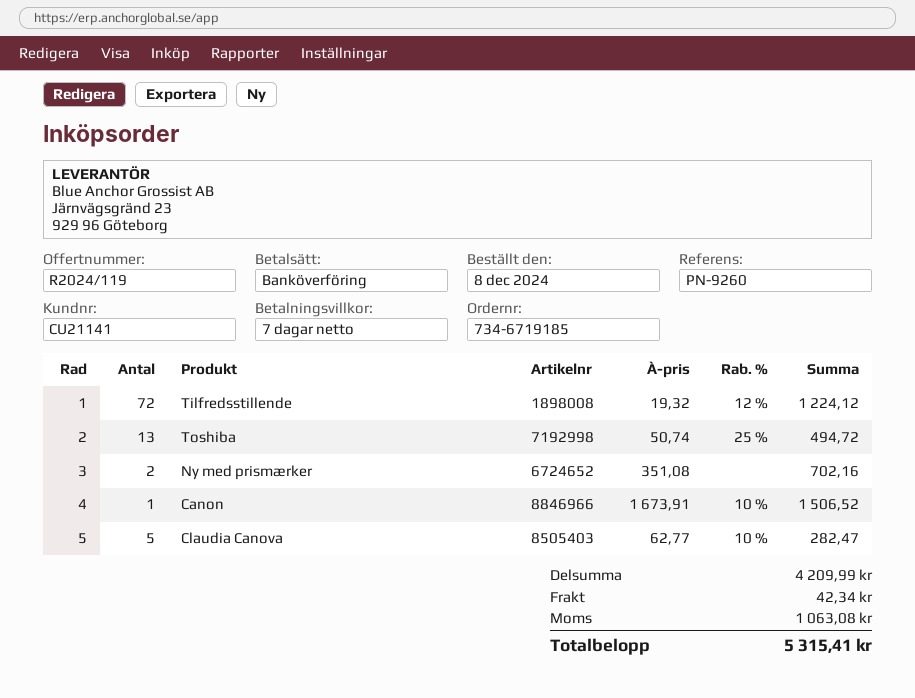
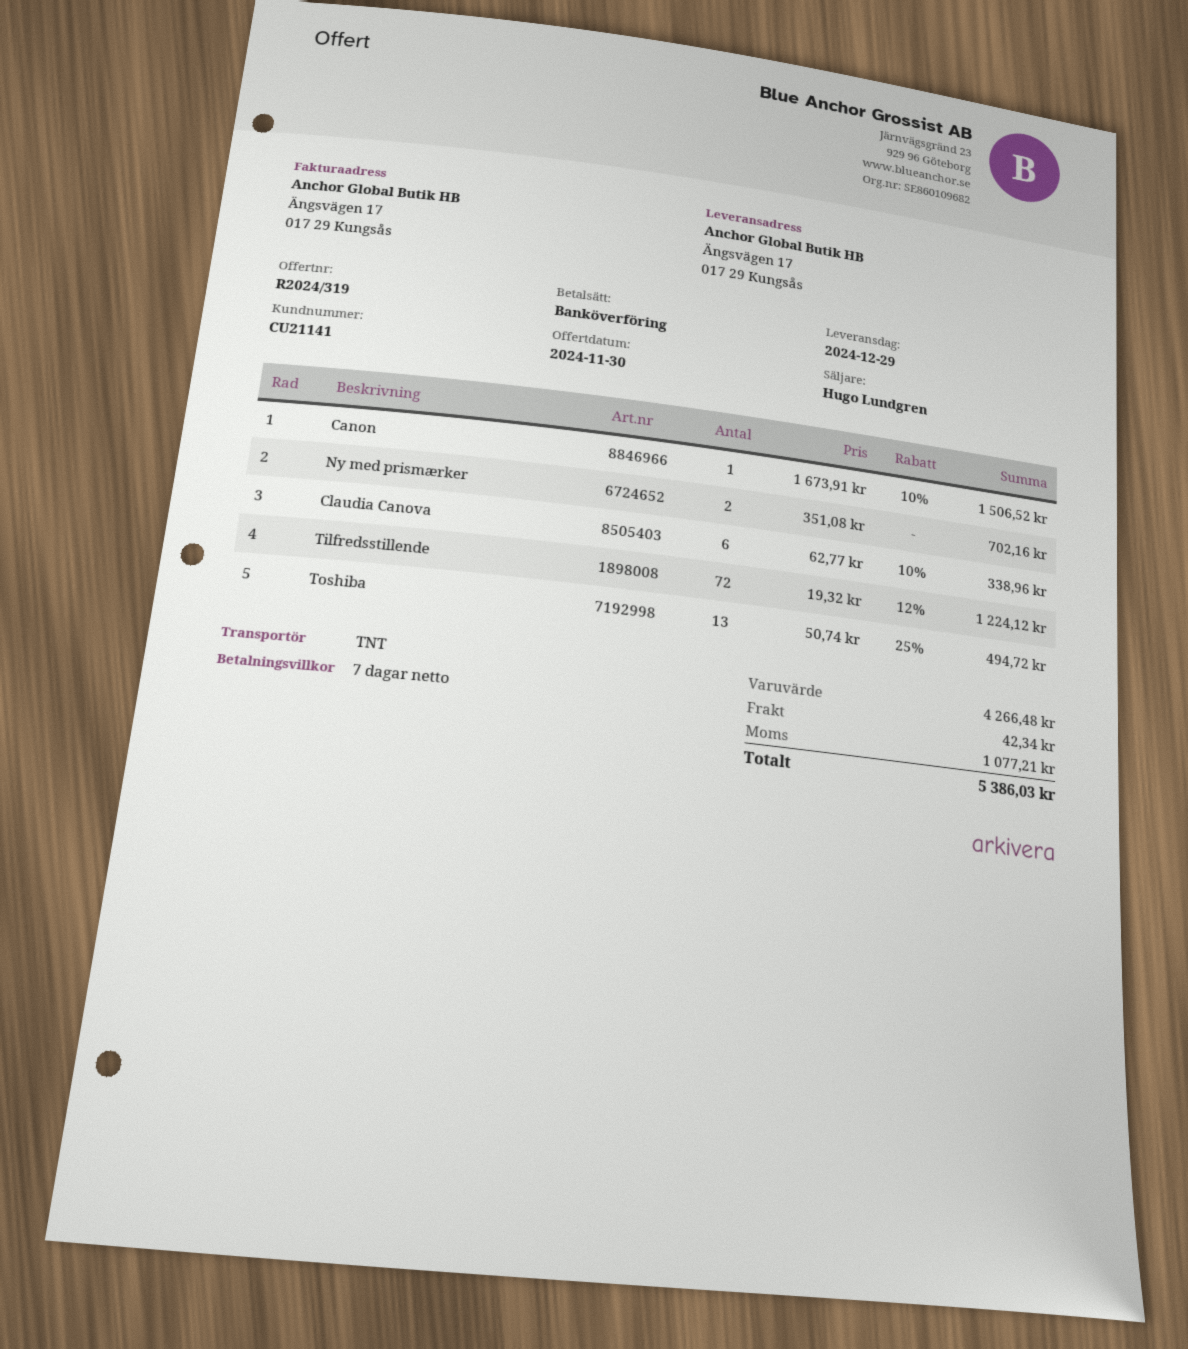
quote number: R2024/119 -> R2024/319
Claudia Canova: 5 x 62.77 - 10% = 282.47 -> 6 x 62.77 - 10% = 338.96
subtotal: 4209.99 -> 4266.48
tax: 1063.08 -> 1077.21
total: 5315.41 -> 5386.03

